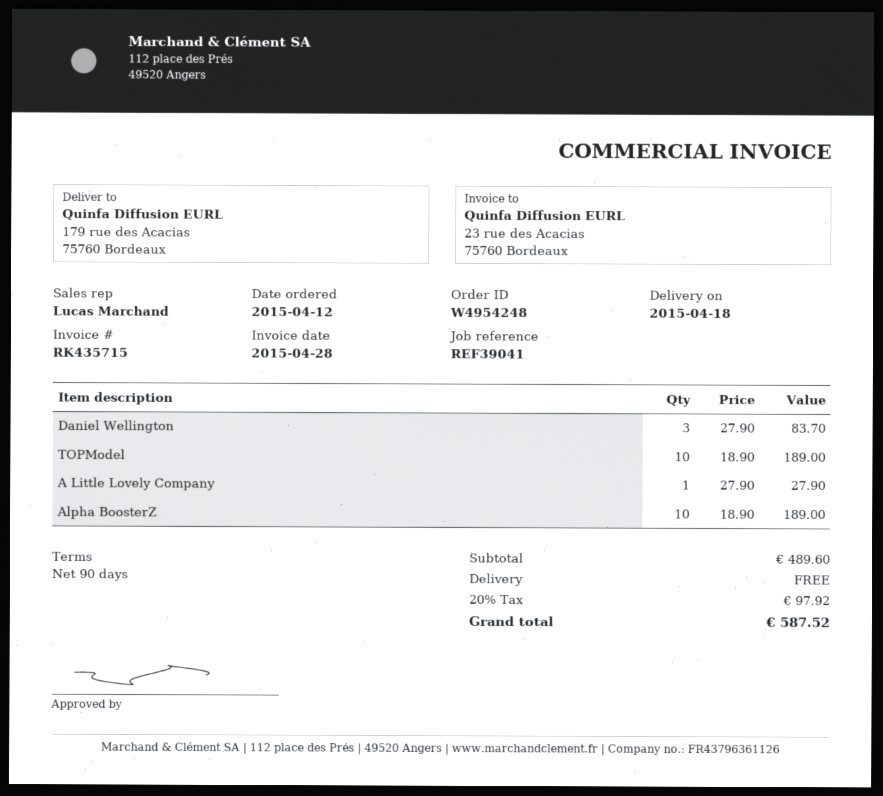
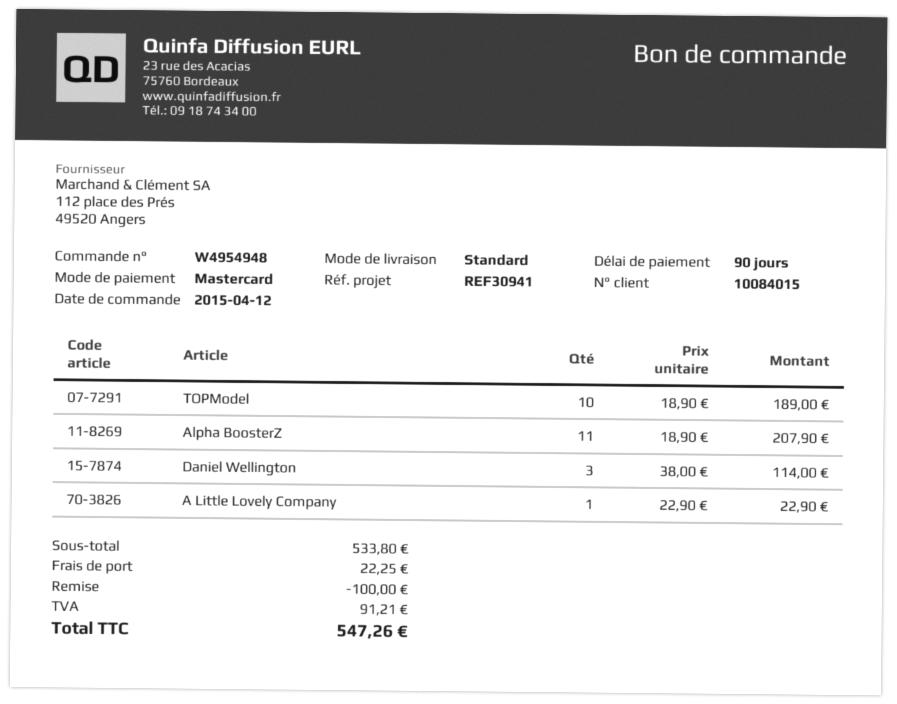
order number: W4954248 -> W4954948
reference: REF39041 -> REF30941
Daniel Wellington: 3 x 27.90 = 83.70 -> 3 x 38.00 = 114.00
A Little Lovely Company: 1 x 27.90 = 27.90 -> 1 x 22.90 = 22.90
Alpha BoosterZ: 10 x 18.90 = 189.00 -> 11 x 18.90 = 207.90
subtotal: 489.60 -> 533.80
discount: none -> 100.00
shipping: 0.00 -> 22.25
tax: 97.92 -> 91.21
total: 587.52 -> 547.26

